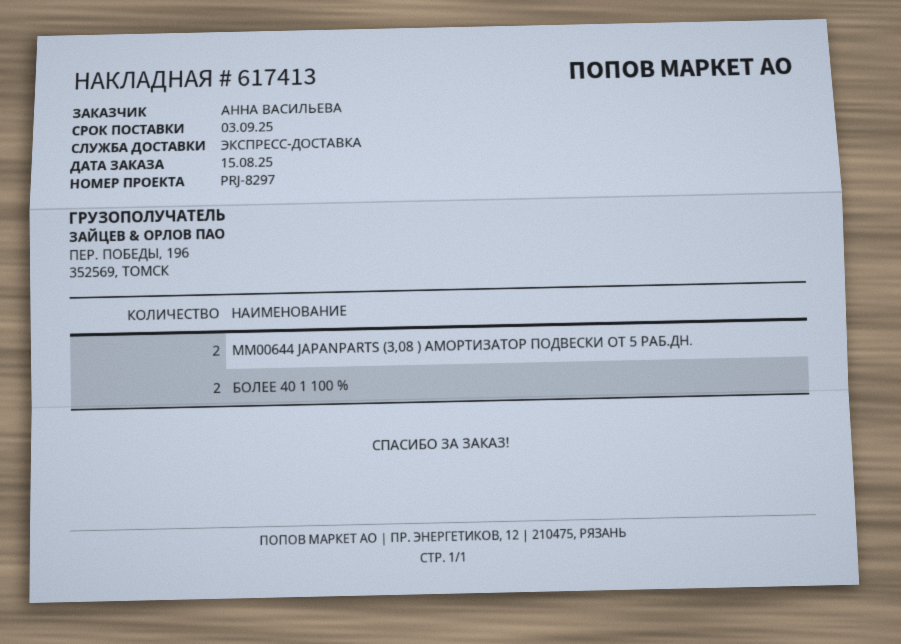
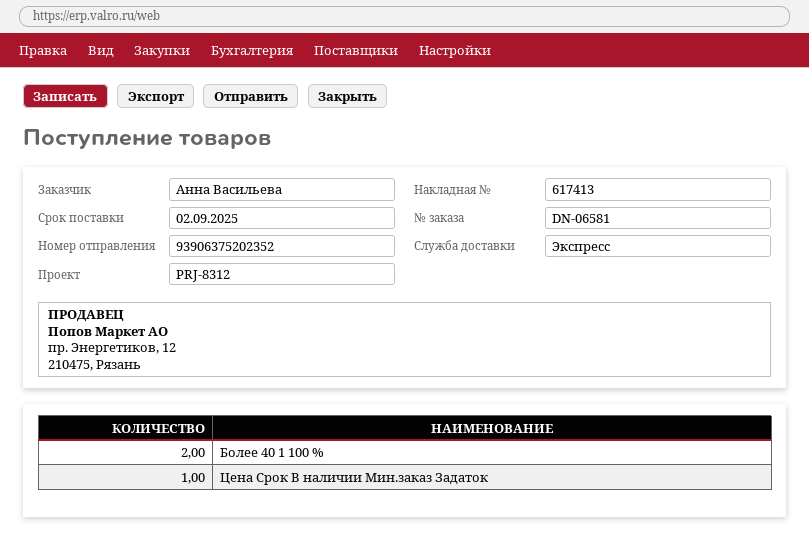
delivery date: 2025-09-03 -> 2025-09-02
reference: PRJ-8297 -> PRJ-8312
MM00644 JAPANPARTS (3,08 ) АМОРТИЗАТОР ПОДВЕСКИ ОТ 5 РАБ.ДН.: 2 -> none
Цена Срок В наличии Мин.заказ Задаток: none -> 1

